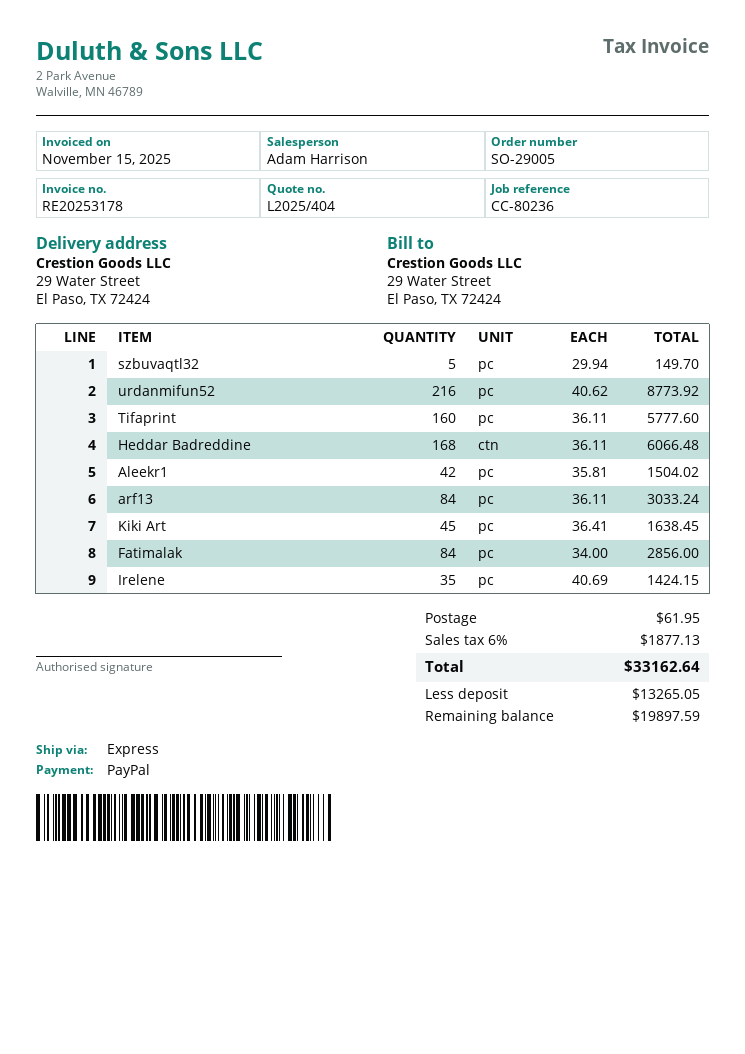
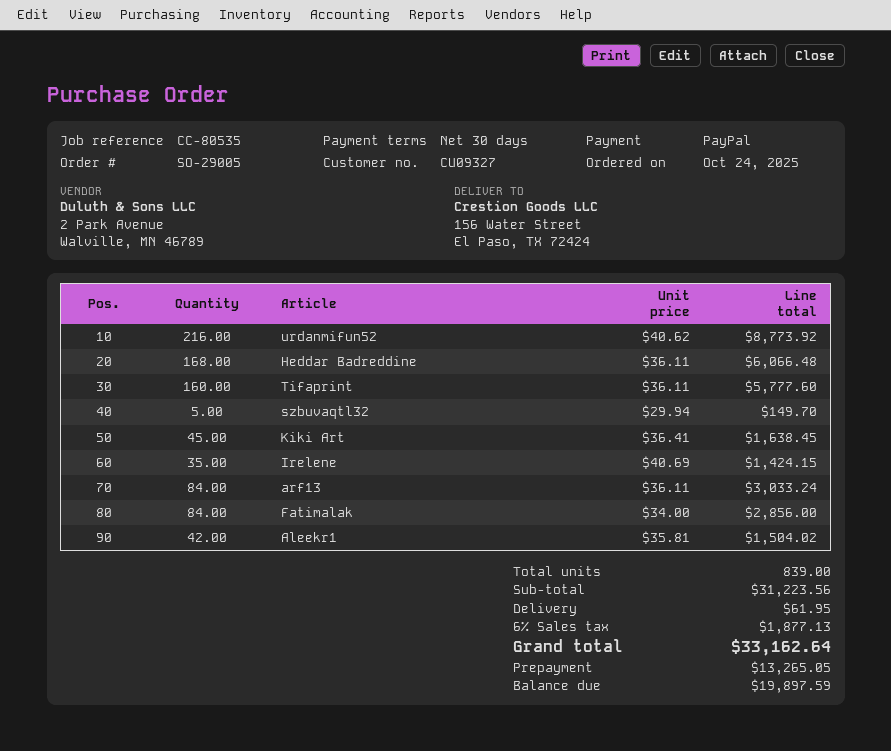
reference: CC-80236 -> CC-80535
ship to: 29 Water Street, El Paso, TX 72424 -> 156 Water Street, El Paso, TX 72424

